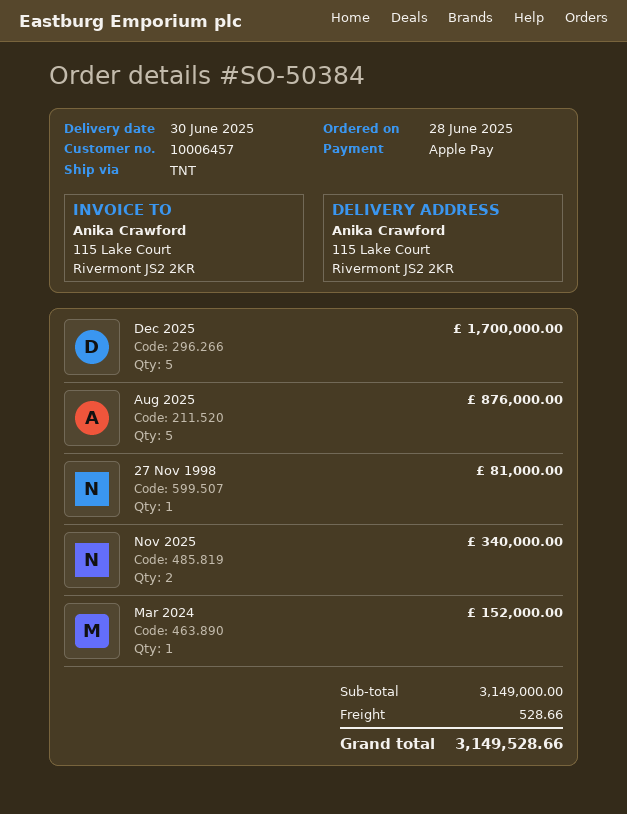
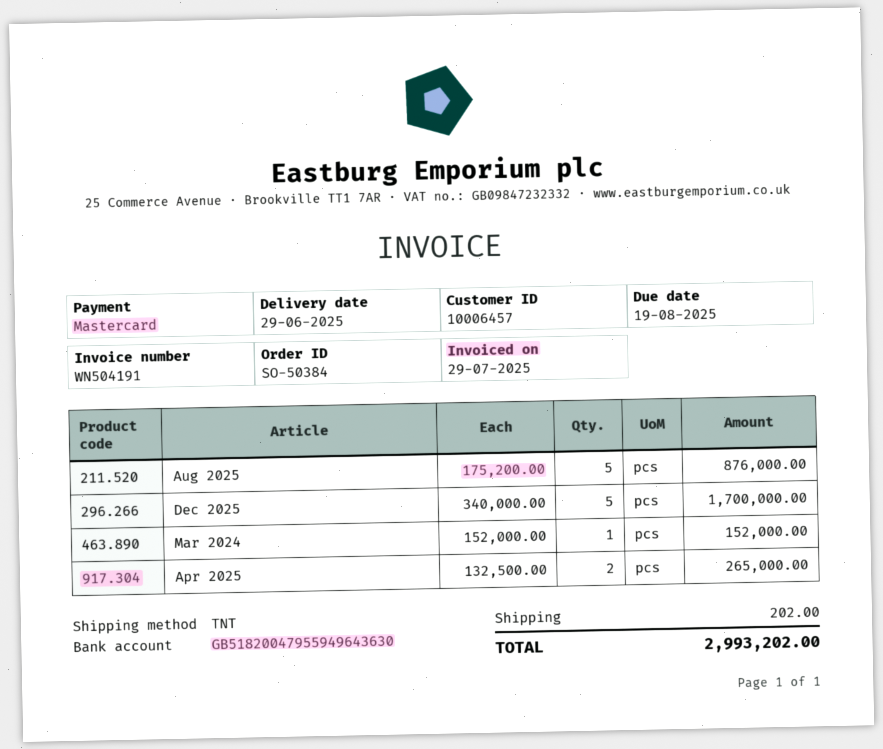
delivery date: 2025-06-30 -> 2025-06-29
payment method: Apple Pay -> Mastercard
27 Nov 1998: 1 for 81000.00 -> none
Nov 2025: 2 for 340000.00 -> none
Apr 2025: none -> 2 for 265000.00
shipping: 528.66 -> 202.00
total: 3149528.66 -> 2993202.00

